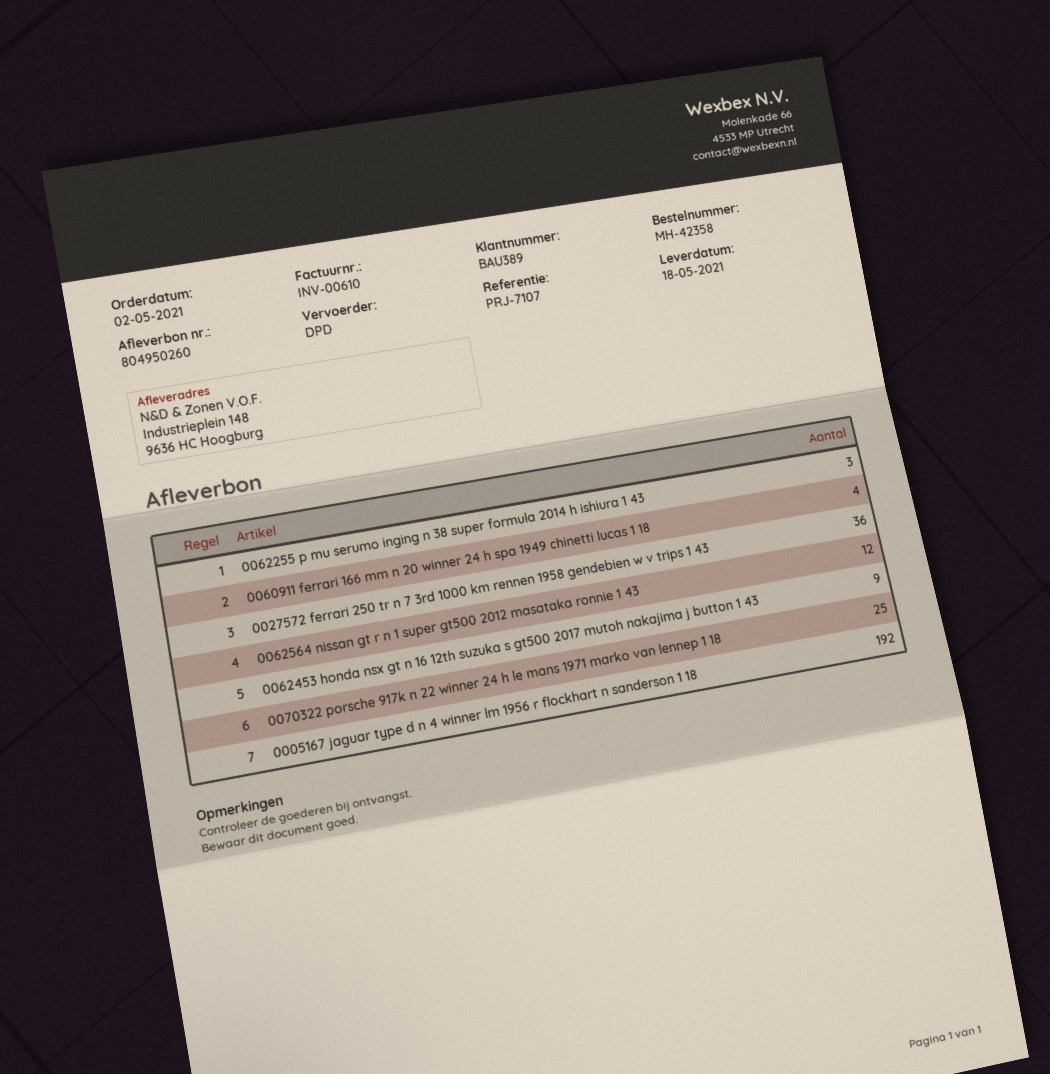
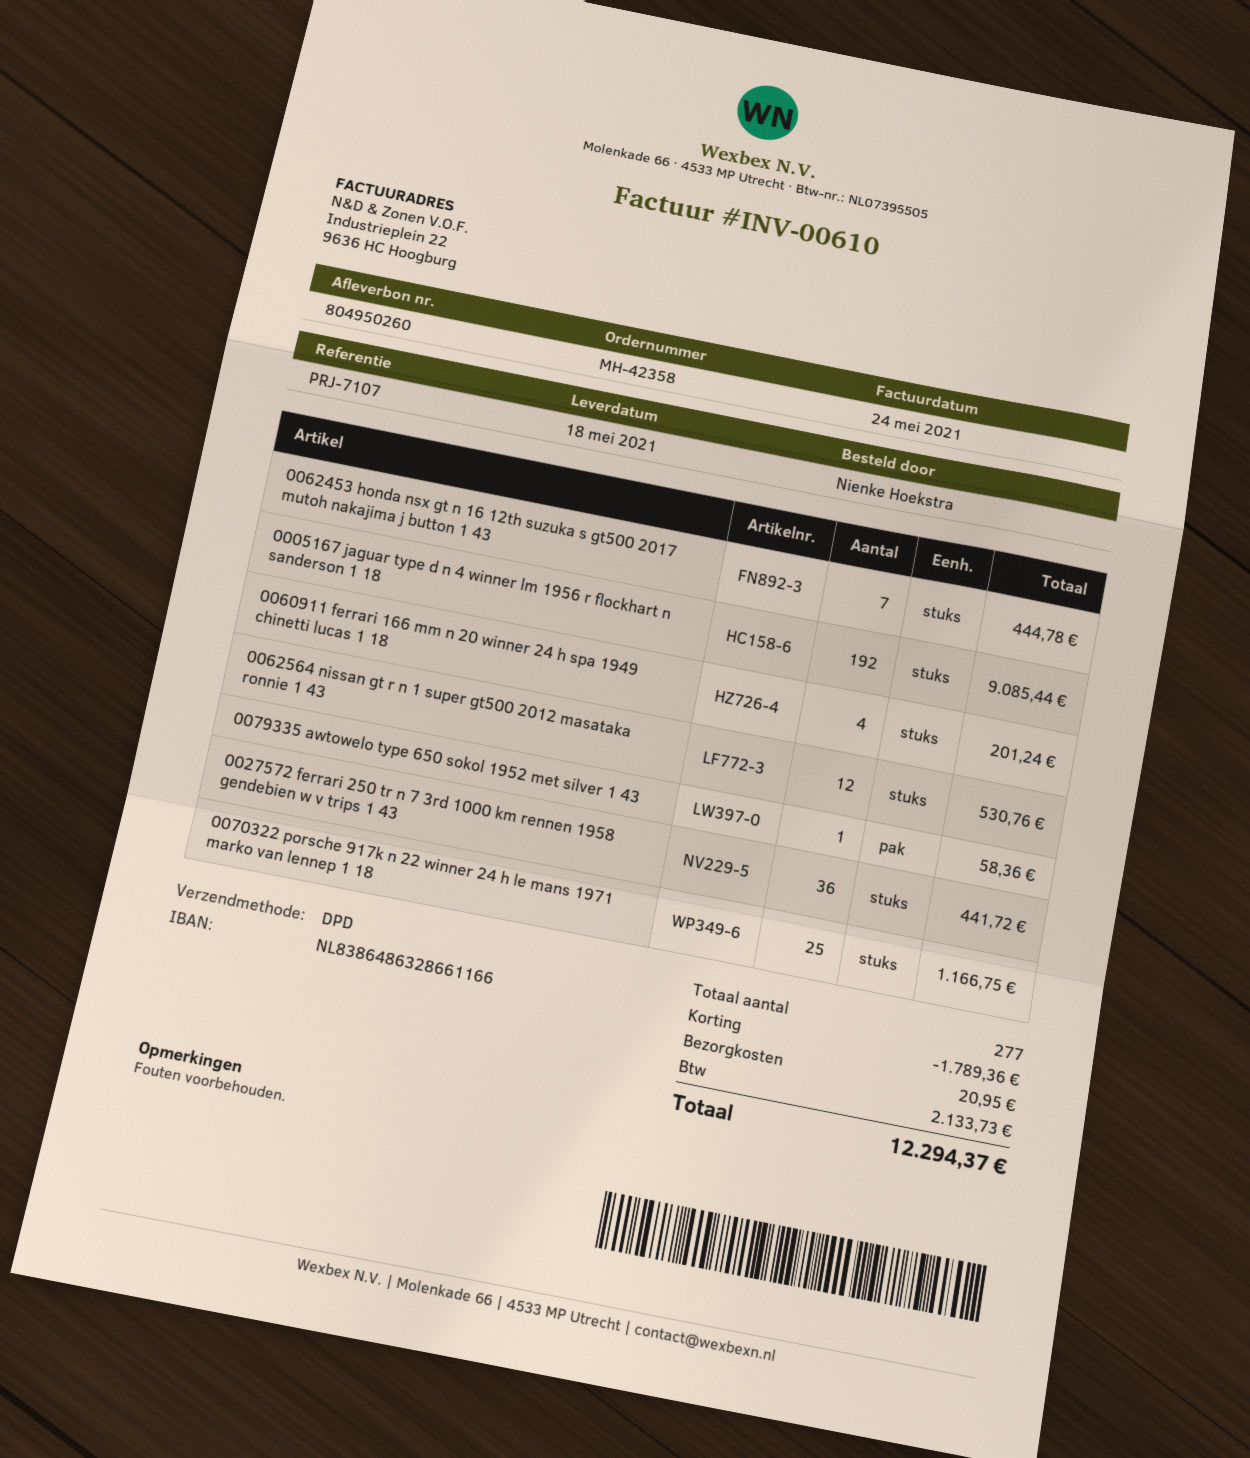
0062255 p mu serumo inging n 38 super formula 2014 h ishiura 1 43: 3 -> none
0062453 honda nsx gt n 16 12th suzuka s gt500 2017 mutoh nakajima j button 1 43: 9 -> 7
0079335 awtowelo type 650 sokol 1952 met silver 1 43: none -> 1

